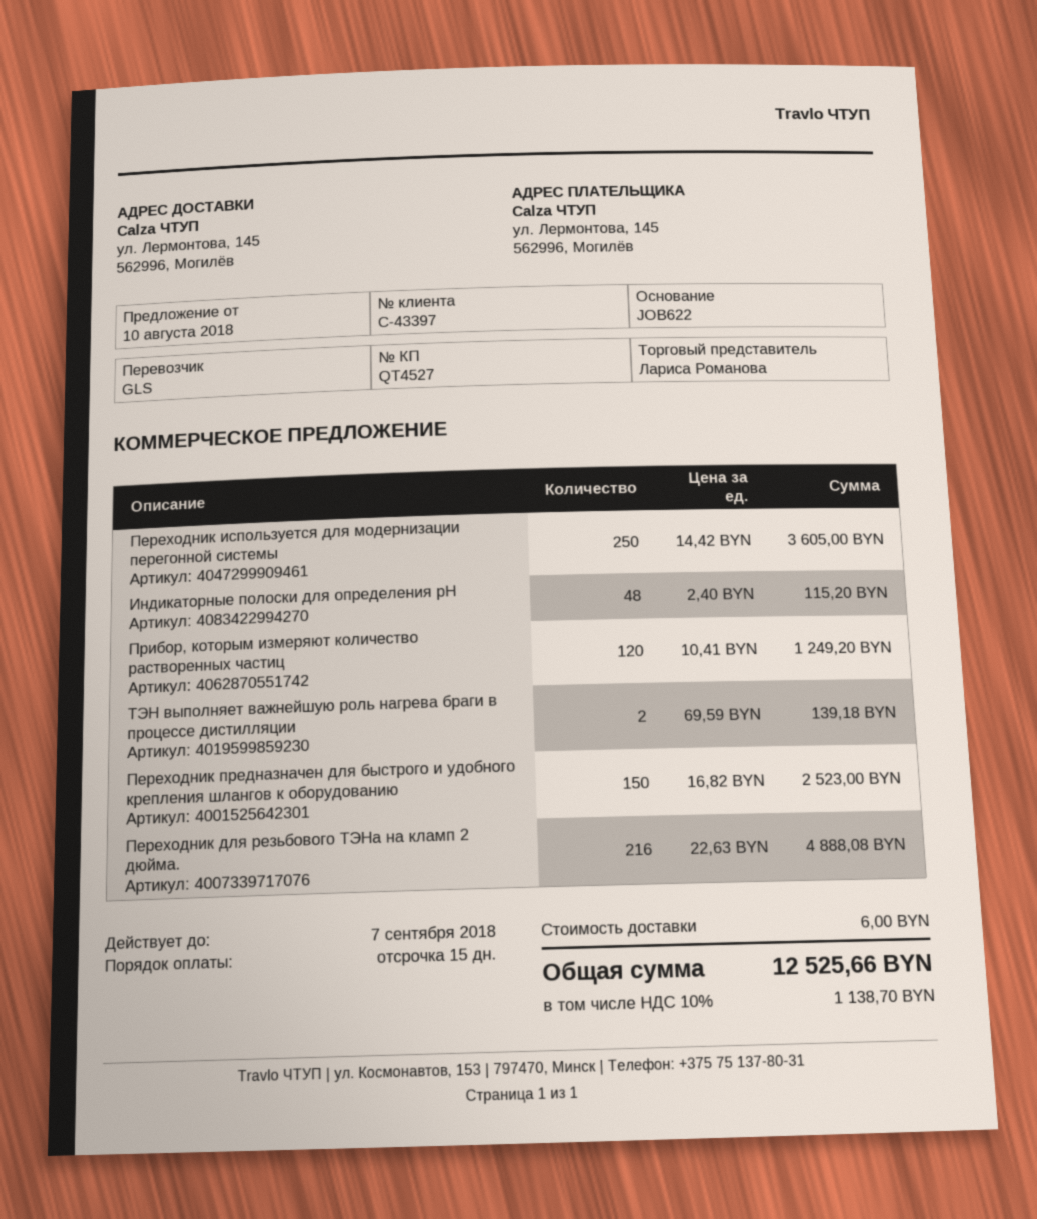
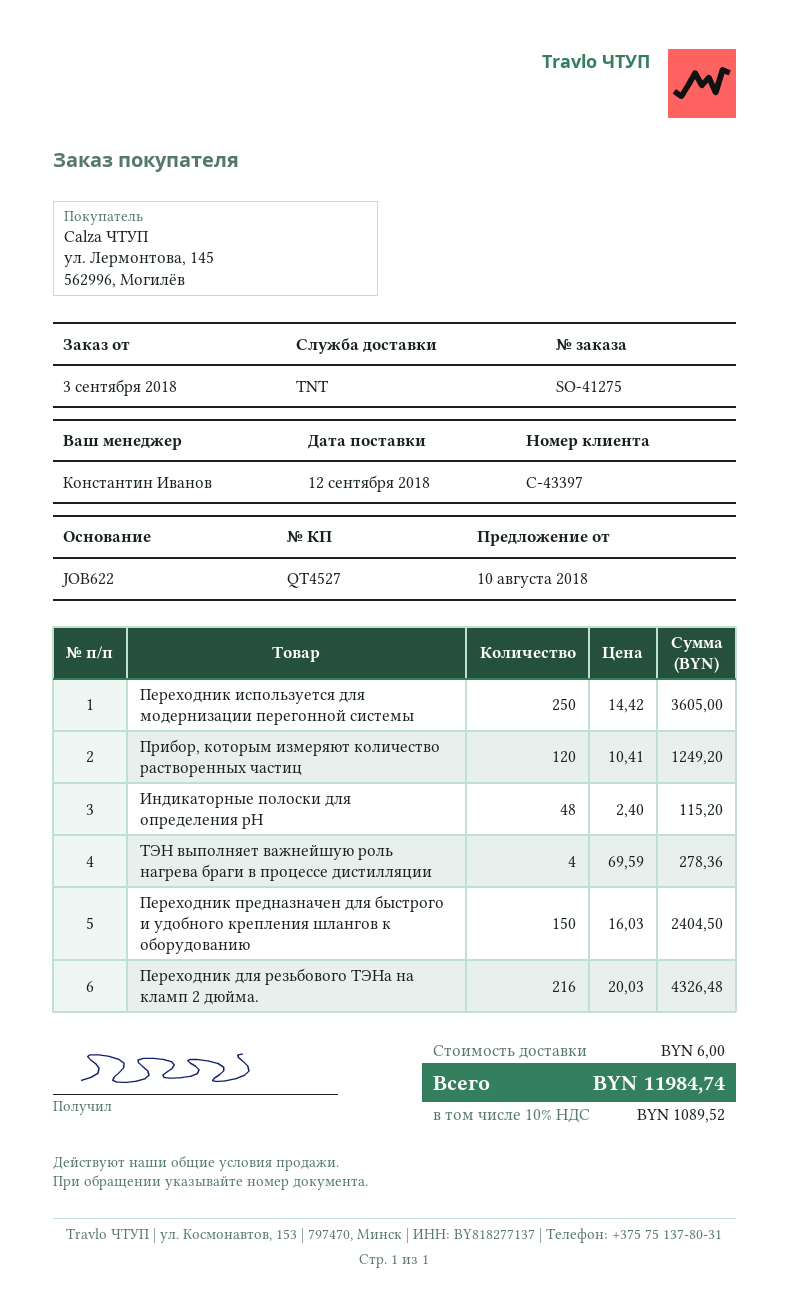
sales rep: Лариса Романова -> Константин Иванов
shipping method: GLS -> TNT
ТЭН выполняет важнейшую роль нагрева браги в процессе дистилляции: 2 x 69.59 = 139.18 -> 4 x 69.59 = 278.36
Переходник предназначен для быстрого и удобного крепления шлангов к оборудованию: 150 x 16.82 = 2523.00 -> 150 x 16.03 = 2404.50
Переходник для резьбового ТЭНа на кламп 2 дюйма.: 216 x 22.63 = 4888.08 -> 216 x 20.03 = 4326.48
tax: 10% = 1138.70 -> 10% = 1089.52
total: 12525.66 -> 11984.74

